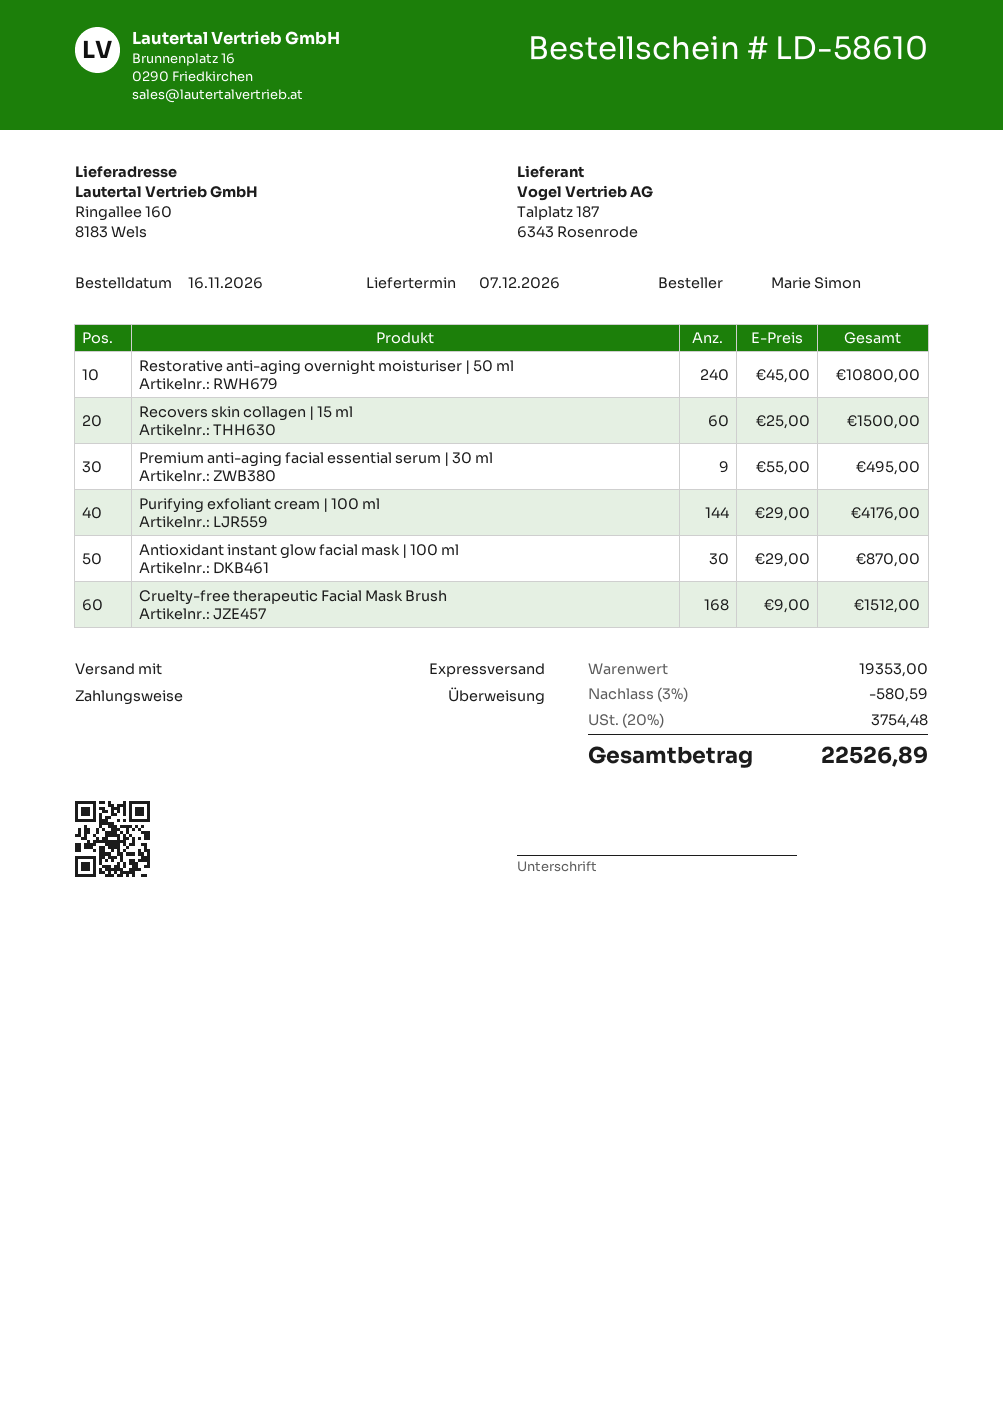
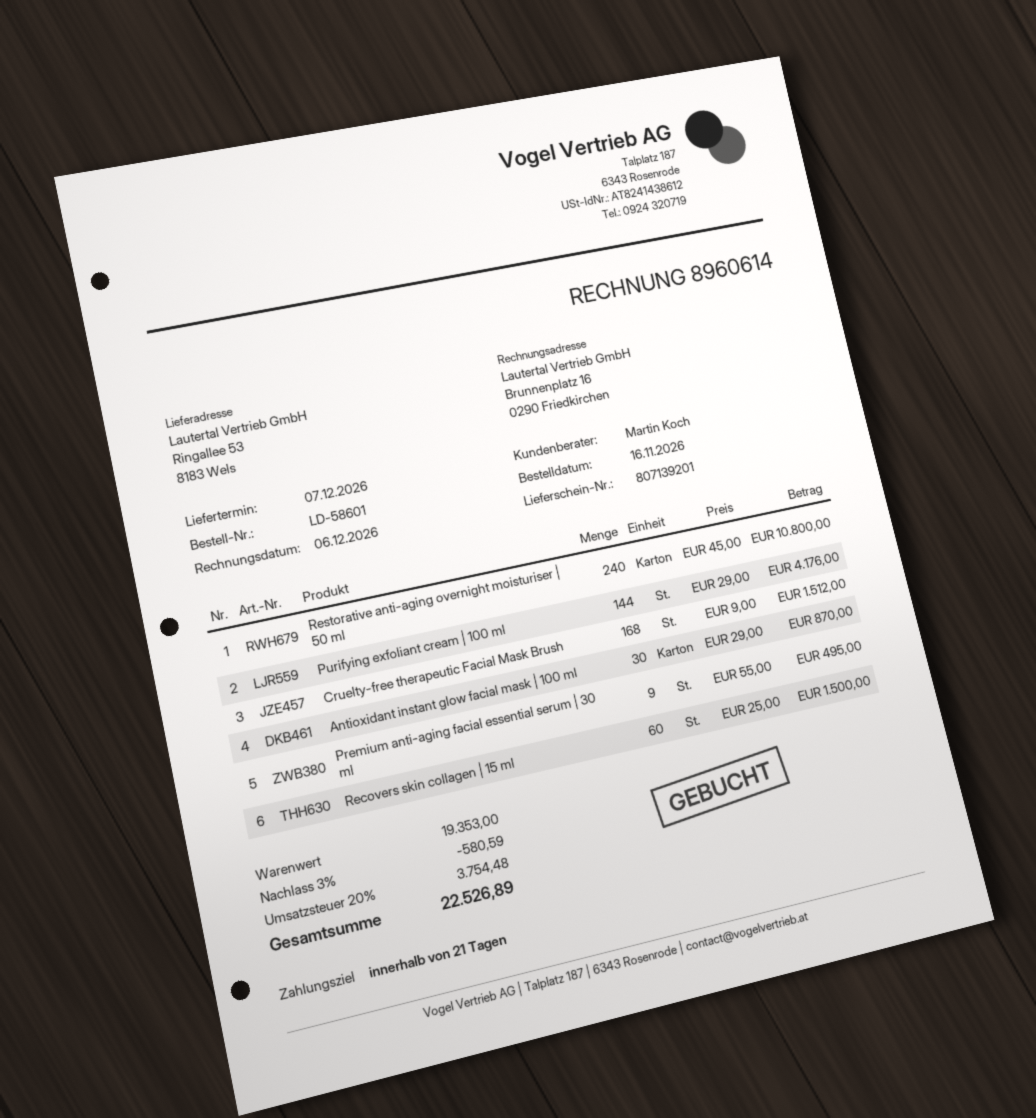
order number: LD-58610 -> LD-58601
ship to: Ringallee 160, 8183 Wels -> Ringallee 53, 8183 Wels

